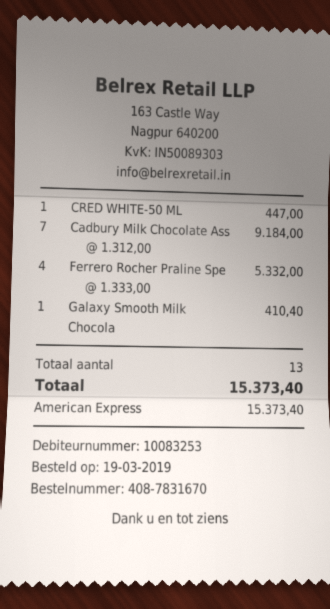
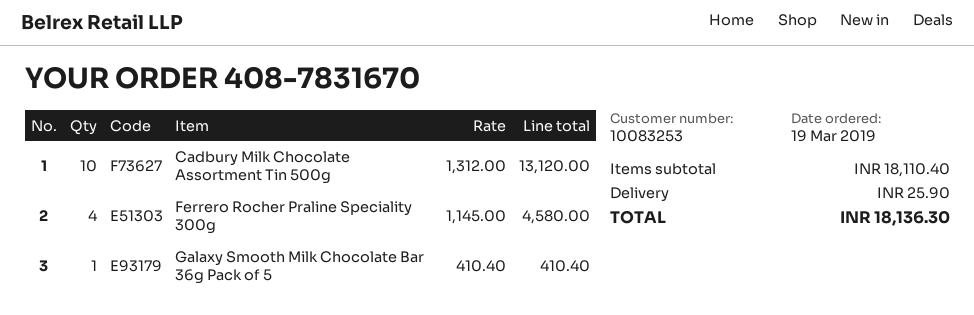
CRED WHITE-50 ML: 1 x 447.00 = 447.00 -> none
Cadbury Milk Chocolate Ass: 7 x 1312.00 = 9184.00 -> 10 x 1312.00 = 13120.00
Ferrero Rocher Praline Spe: 4 x 1333.00 = 5332.00 -> 4 x 1145.00 = 4580.00
shipping: none -> 25.90
total: 15373.40 -> 18136.30

